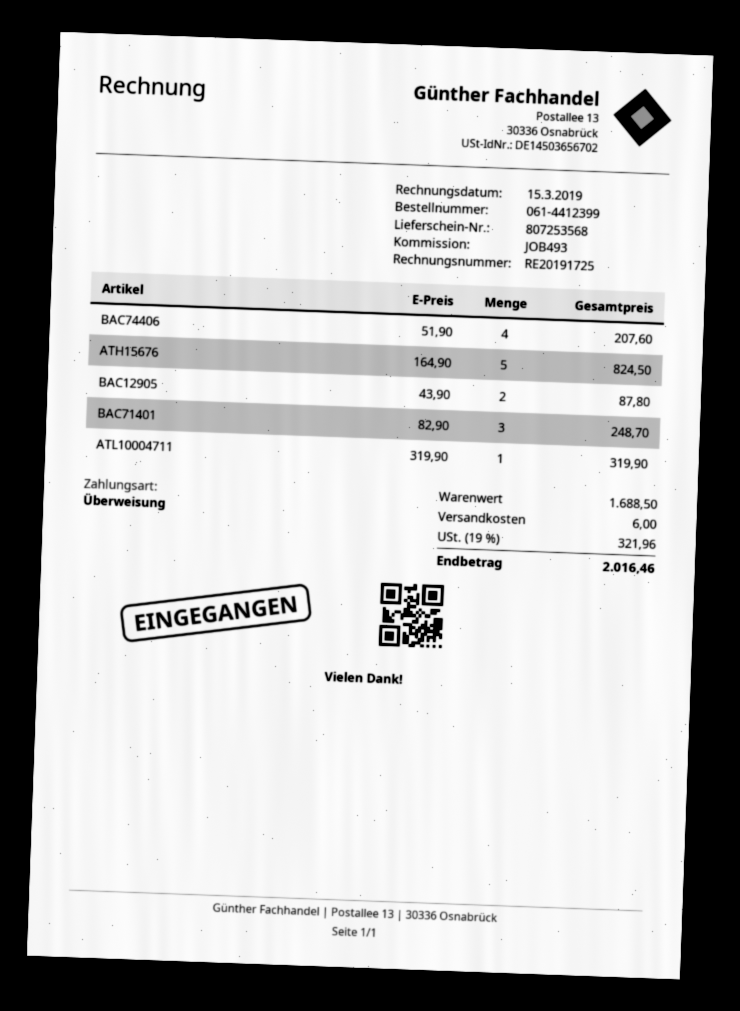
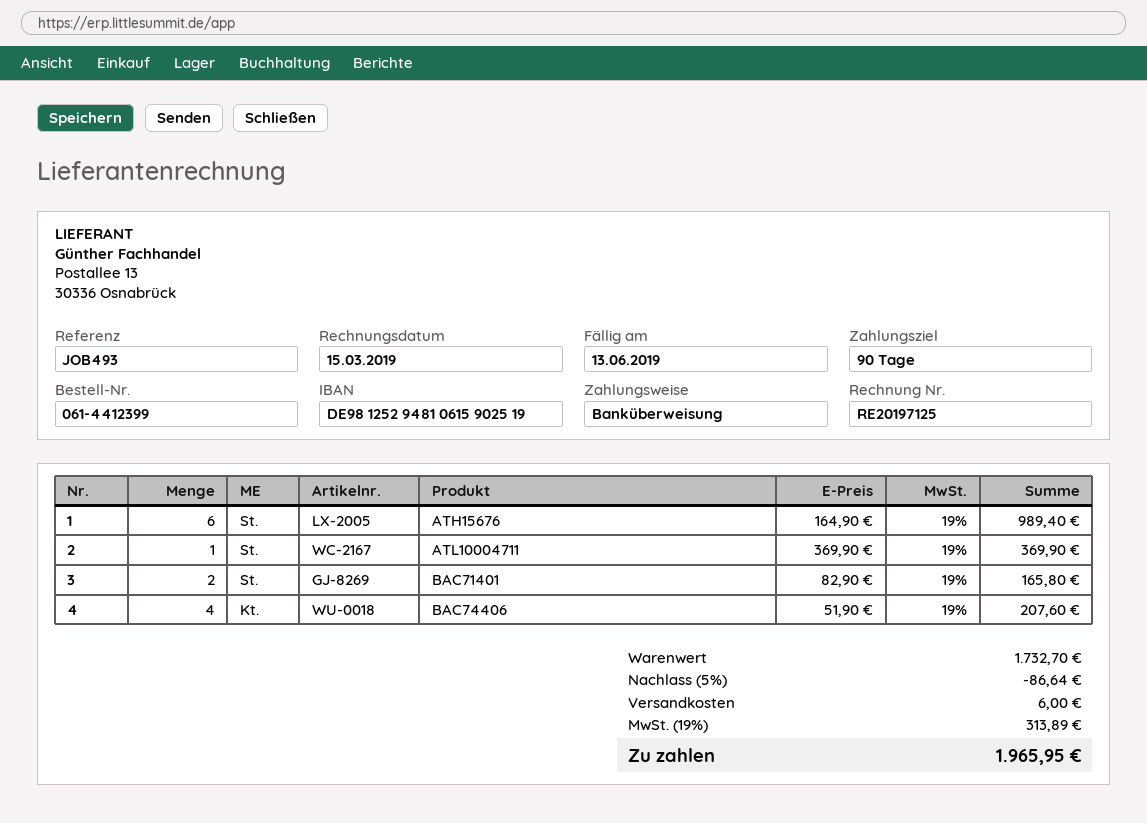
invoice number: RE20191725 -> RE20197125
ATH15676: 5 x 164.90 = 824.50 -> 6 x 164.90 = 989.40
BAC12905: 2 x 43.90 = 87.80 -> none
BAC71401: 3 x 82.90 = 248.70 -> 2 x 82.90 = 165.80
ATL10004711: 1 x 319.90 = 319.90 -> 1 x 369.90 = 369.90
subtotal: 1688.50 -> 1732.70
discount: none -> 5% = 86.64
tax: 19% = 321.96 -> 19% = 313.89
total: 2016.46 -> 1965.95

